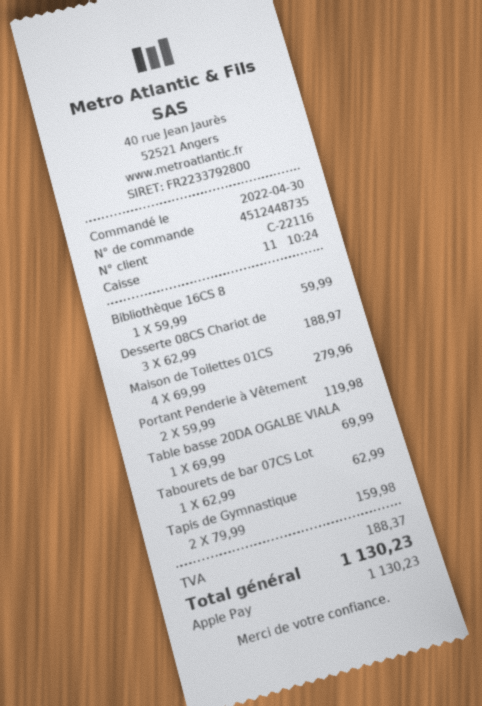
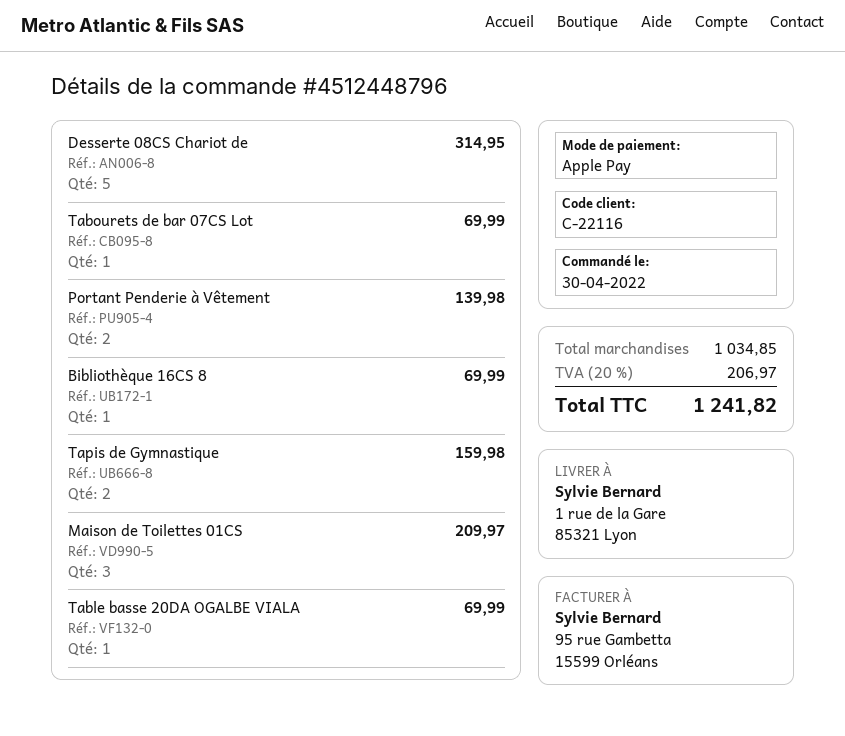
order number: 4512448735 -> 4512448796
Bibliothèque 16CS 8: 1 for 59.99 -> 1 for 69.99
Desserte 08CS Chariot de: 3 for 188.97 -> 5 for 314.95
Maison de Toilettes 01CS: 4 for 279.96 -> 3 for 209.97
Portant Penderie à Vêtement: 2 for 119.98 -> 2 for 139.98
Tabourets de bar 07CS Lot: 1 for 62.99 -> 1 for 69.99
tax: 188.37 -> 206.97
total: 1130.23 -> 1241.82

